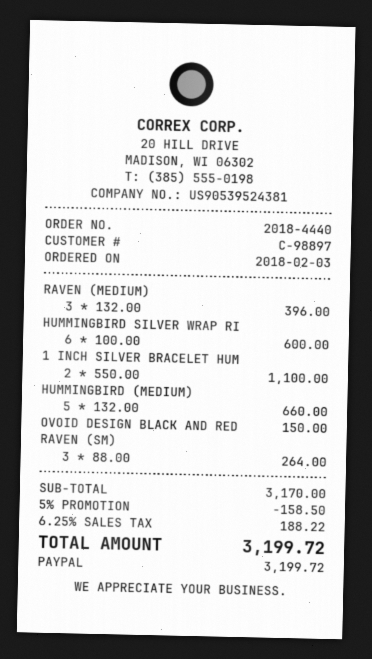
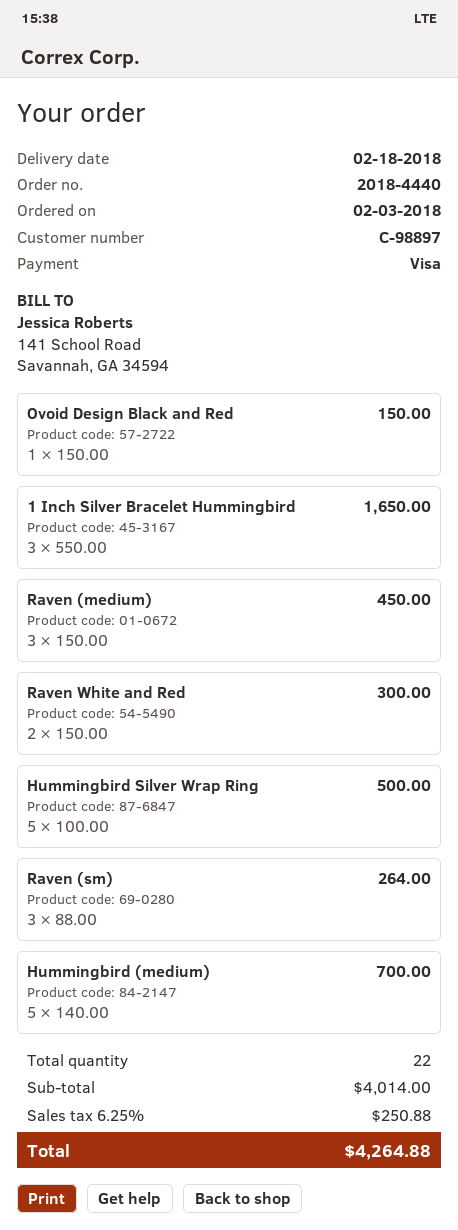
payment method: PayPal -> Visa
RAVEN (MEDIUM): 3 x 132.00 = 396.00 -> 3 x 150.00 = 450.00
HUMMINGBIRD SILVER WRAP RI: 6 x 100.00 = 600.00 -> 5 x 100.00 = 500.00
1 INCH SILVER BRACELET HUM: 2 x 550.00 = 1100.00 -> 3 x 550.00 = 1650.00
HUMMINGBIRD (MEDIUM): 5 x 132.00 = 660.00 -> 5 x 140.00 = 700.00
Raven White and Red: none -> 2 x 150.00 = 300.00
subtotal: 3170.00 -> 4014.00
discount: 5% = 158.50 -> none
tax: 6.25% = 188.22 -> 6.25% = 250.88
total: 3199.72 -> 4264.88

